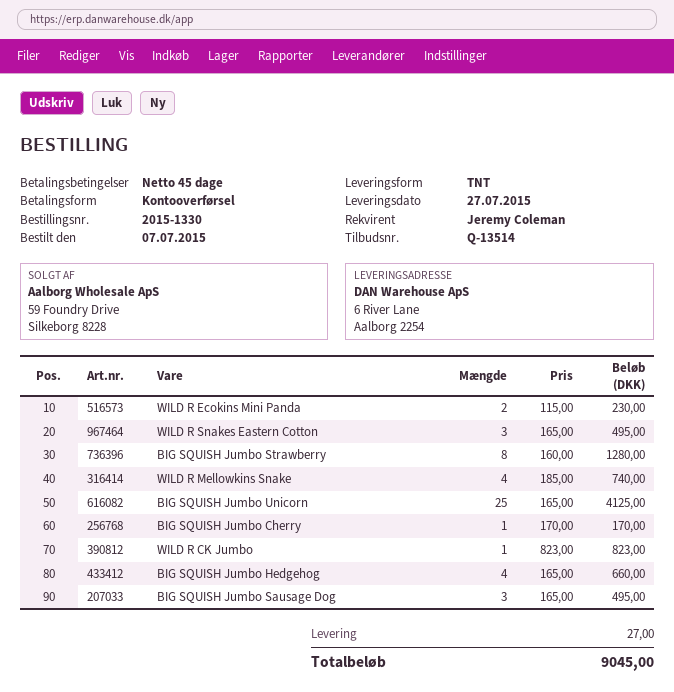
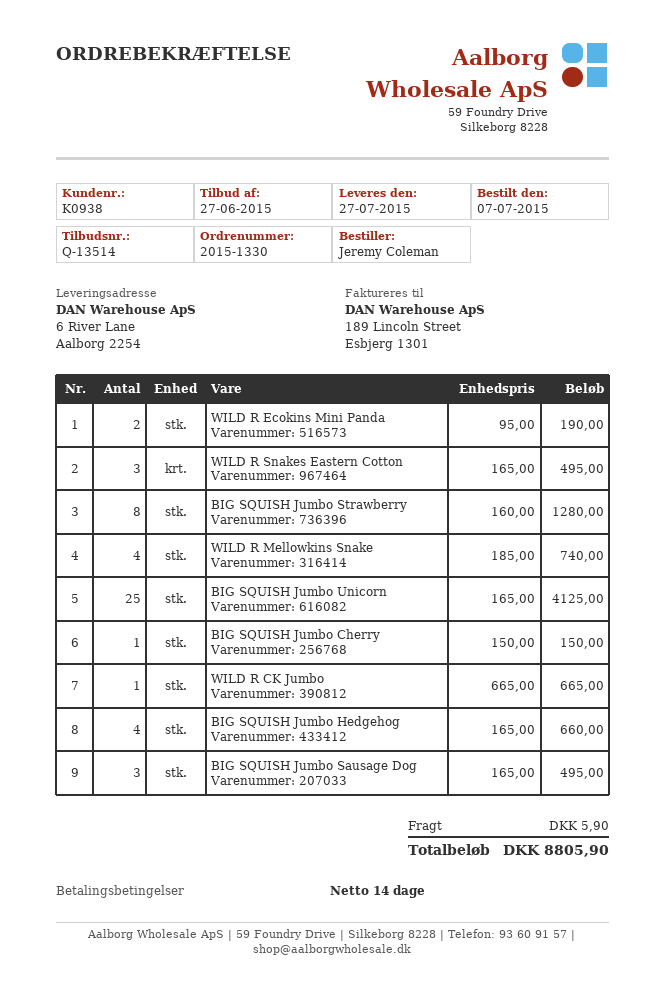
payment terms: 45 days -> 14 days
WILD R Ecokins Mini Panda: 2 x 115.00 = 230.00 -> 2 x 95.00 = 190.00
BIG SQUISH Jumbo Cherry: 1 x 170.00 = 170.00 -> 1 x 150.00 = 150.00
WILD R CK Jumbo: 1 x 823.00 = 823.00 -> 1 x 665.00 = 665.00
shipping: 27.00 -> 5.90
total: 9045.00 -> 8805.90

